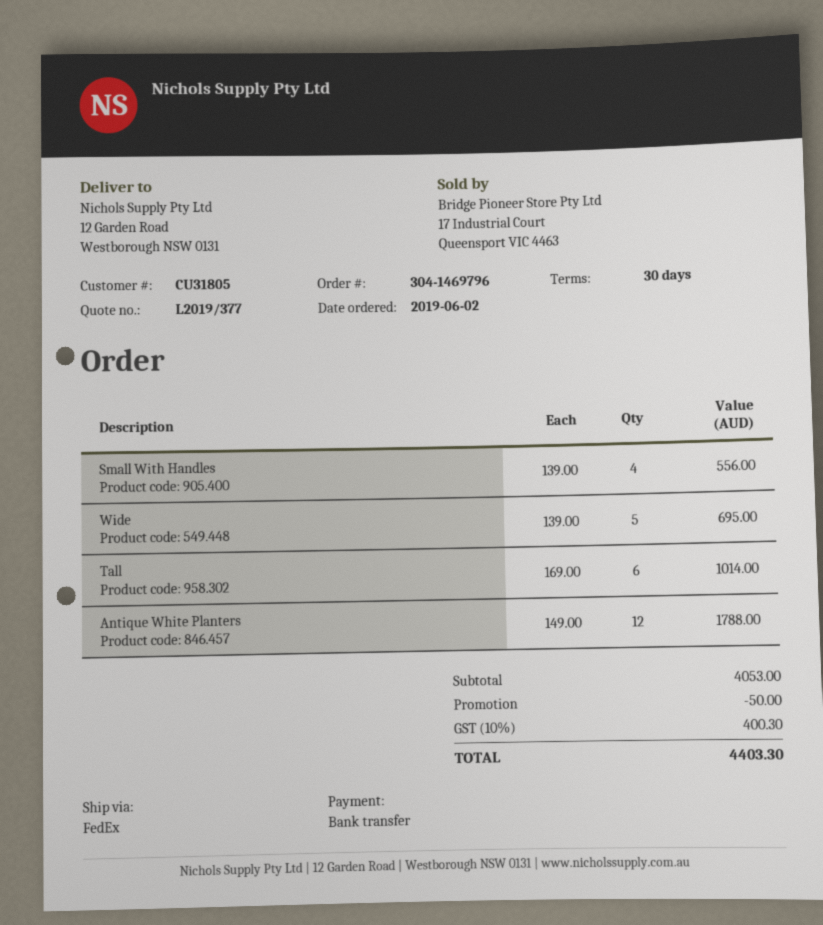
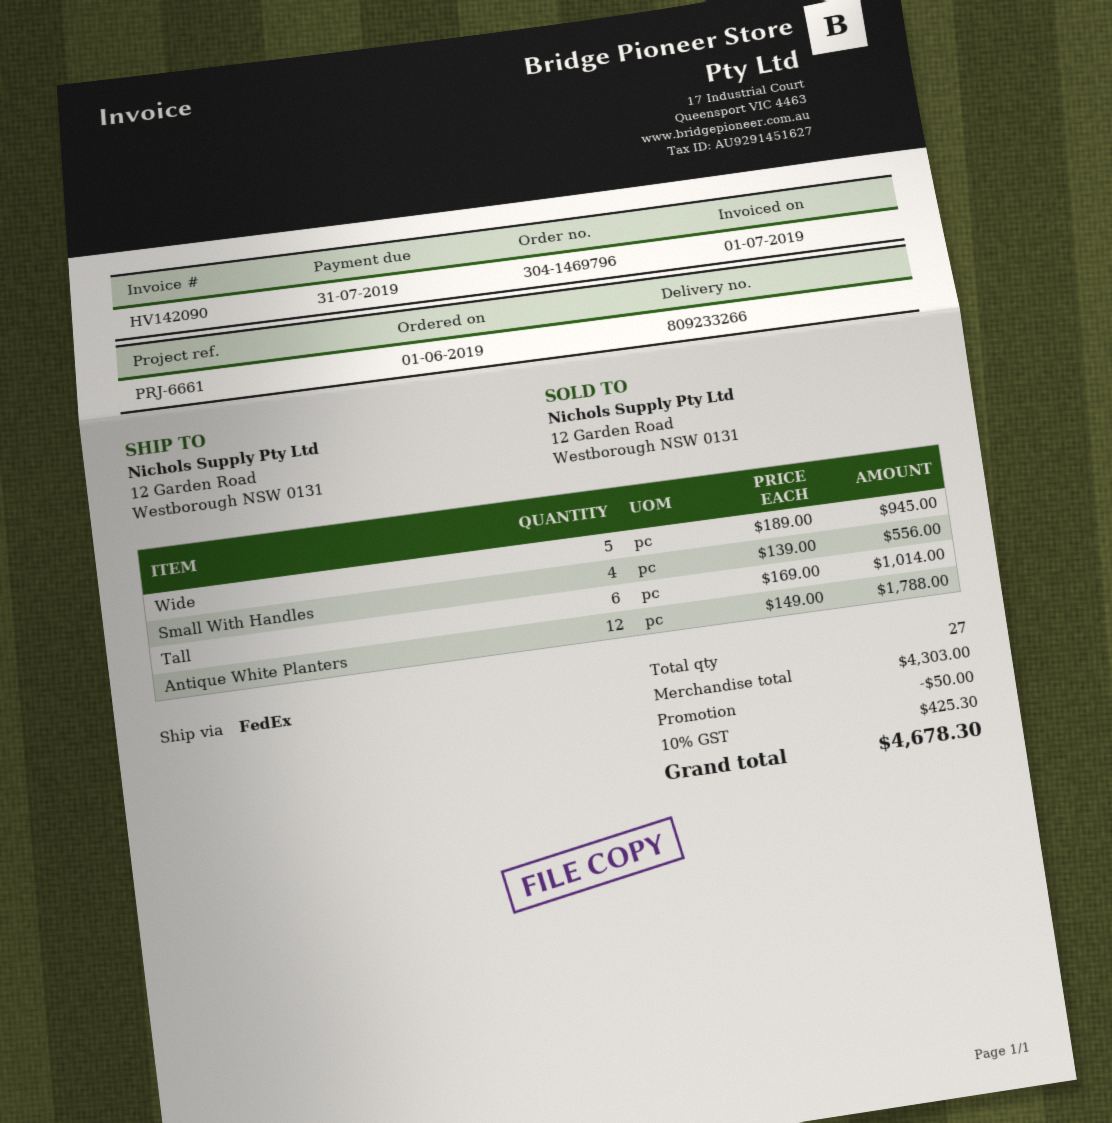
order date: 2019-06-02 -> 2019-06-01
Wide: 5 x 139.00 = 695.00 -> 5 x 189.00 = 945.00
subtotal: 4053.00 -> 4303.00
tax: 10% = 400.30 -> 10% = 425.30
total: 4403.30 -> 4678.30

